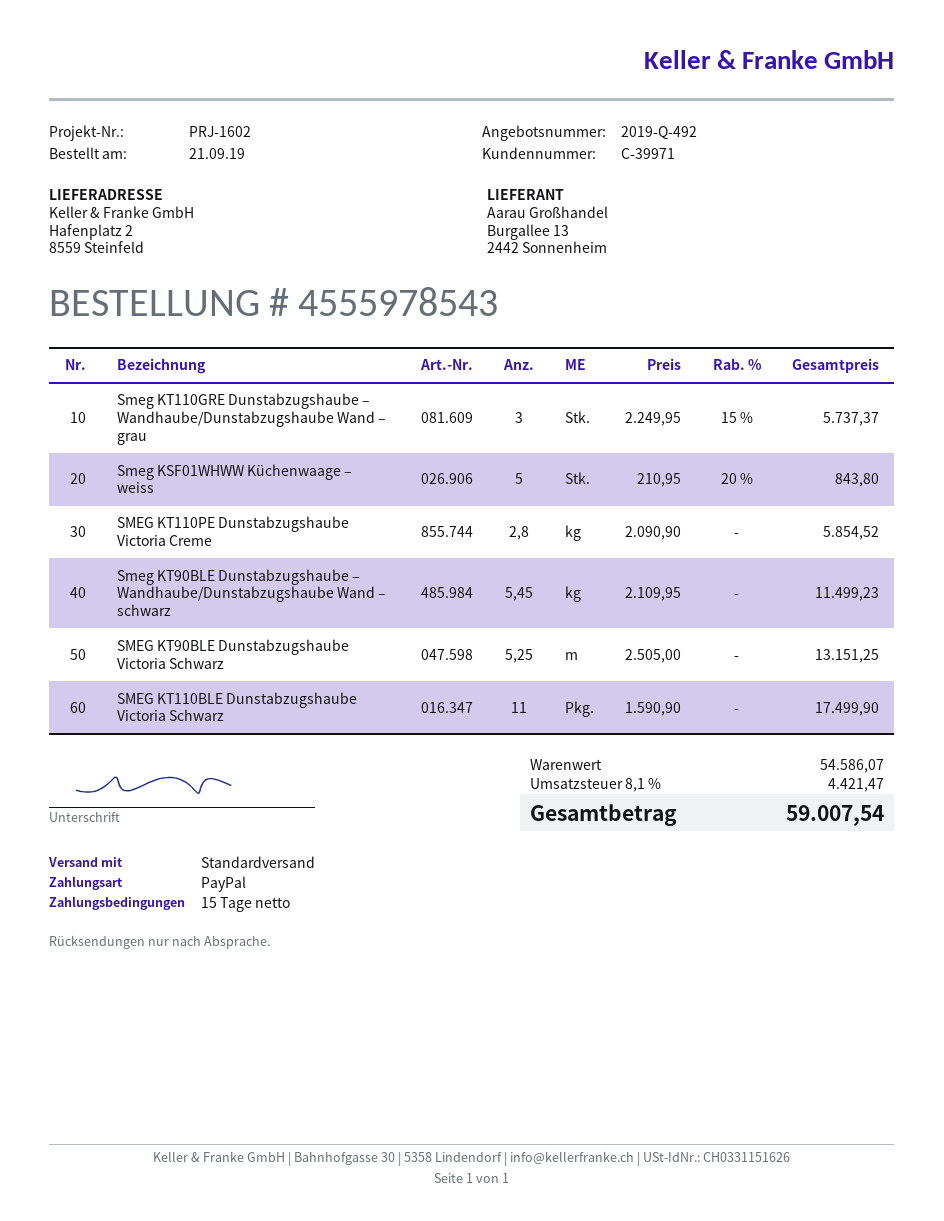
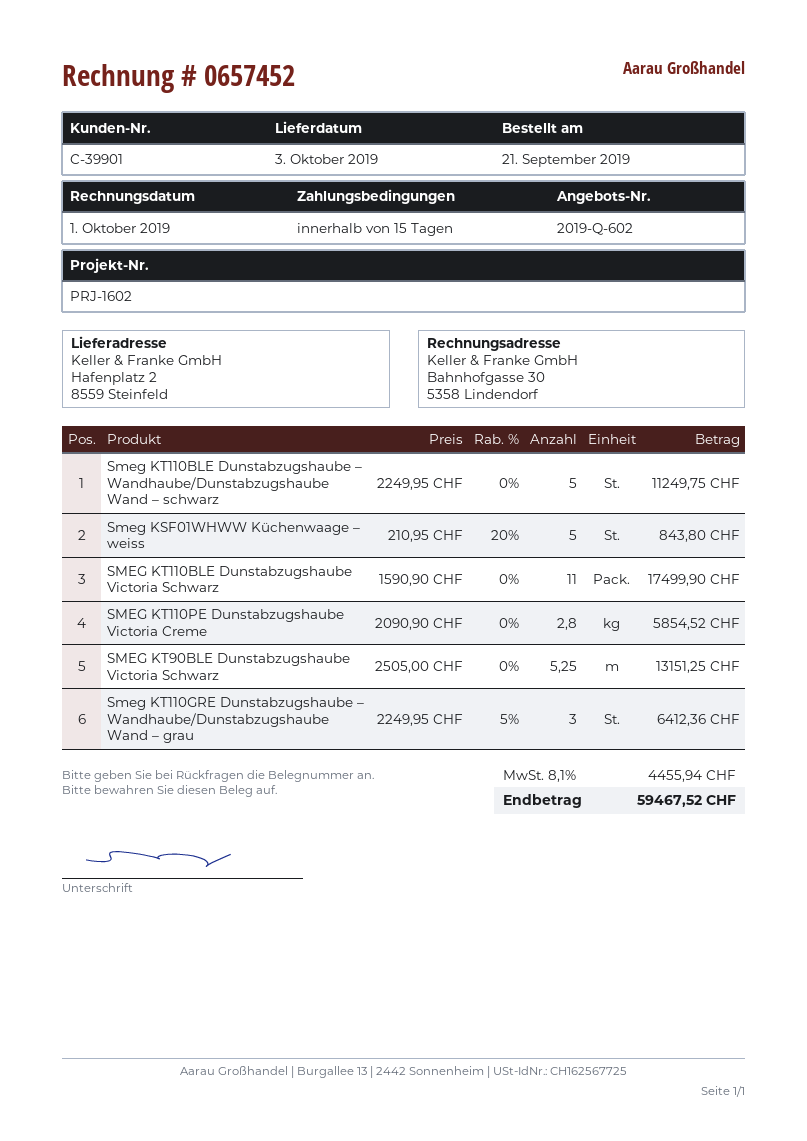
quote number: 2019-Q-492 -> 2019-Q-602
customer number: C-39971 -> C-39901
Smeg KT110GRE Dunstabzugshaube – Wandhaube/Dunstabzugshaube Wand – grau: 3 x 2249.95 - 15% = 5737.37 -> 3 x 2249.95 - 5% = 6412.36
Smeg KT90BLE Dunstabzugshaube – Wandhaube/Dunstabzugshaube Wand – schwarz: 5.45 x 2109.95 = 11499.23 -> none
Smeg KT110BLE Dunstabzugshaube – Wandhaube/Dunstabzugshaube Wand – schwarz: none -> 5 x 2249.95 = 11249.75
tax: 8.1% = 4421.47 -> 8.1% = 4455.94
total: 59007.54 -> 59467.52

